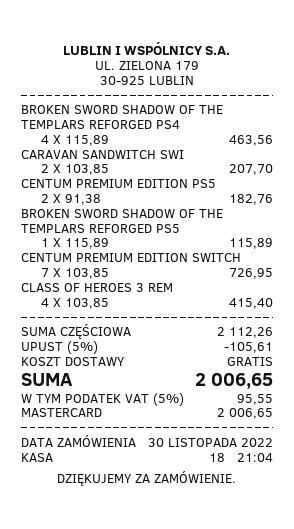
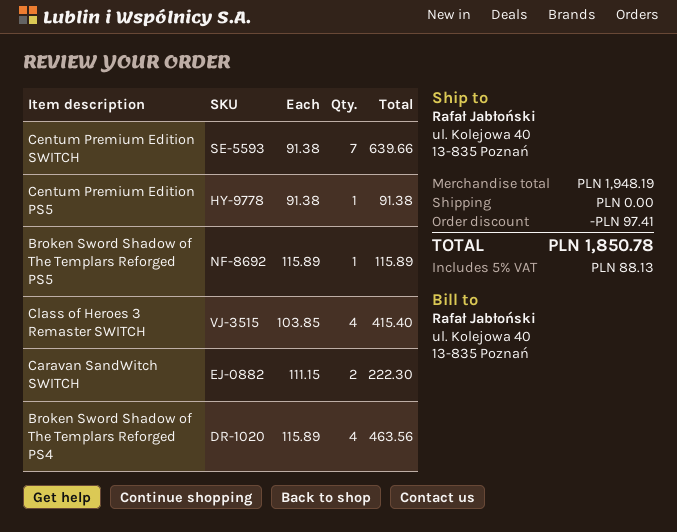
CARAVAN SANDWITCH SWI: 2 x 103.85 = 207.70 -> 2 x 111.15 = 222.30
CENTUM PREMIUM EDITION PS5: 2 x 91.38 = 182.76 -> 1 x 91.38 = 91.38
CENTUM PREMIUM EDITION SWITCH: 7 x 103.85 = 726.95 -> 7 x 91.38 = 639.66
subtotal: 2112.26 -> 1948.19
discount: 105.61 -> 97.41
tax: 5% = 95.55 -> 5% = 88.13
total: 2006.65 -> 1850.78

